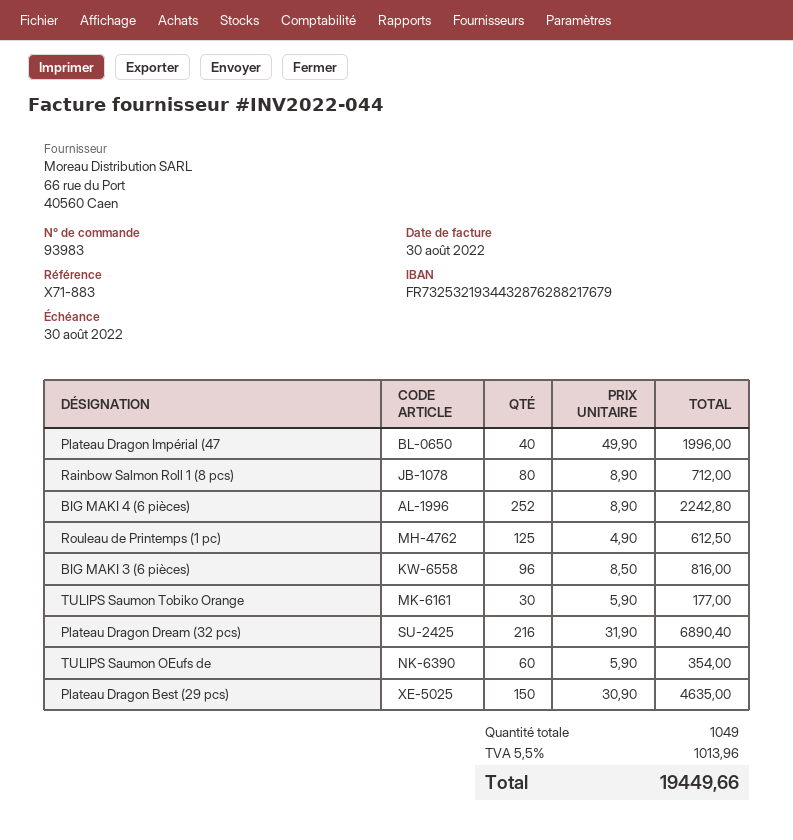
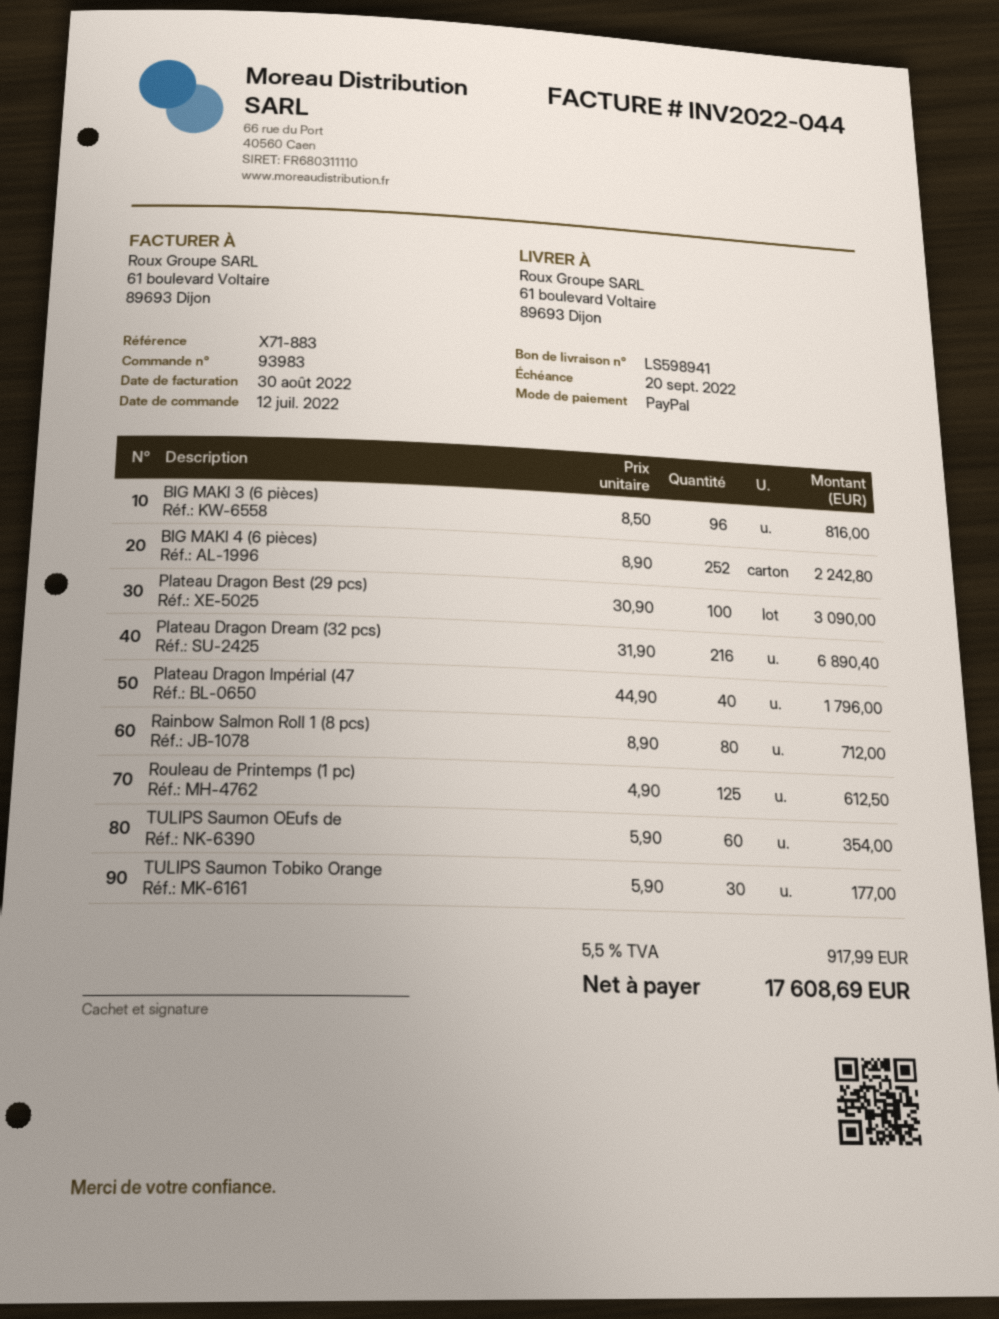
due date: 2022-08-30 -> 2022-09-20
Plateau Dragon Impérial (47: 40 x 49.90 = 1996.00 -> 40 x 44.90 = 1796.00
Plateau Dragon Best (29 pcs): 150 x 30.90 = 4635.00 -> 100 x 30.90 = 3090.00
tax: 5.5% = 1013.96 -> 5.5% = 917.99
total: 19449.66 -> 17608.69

